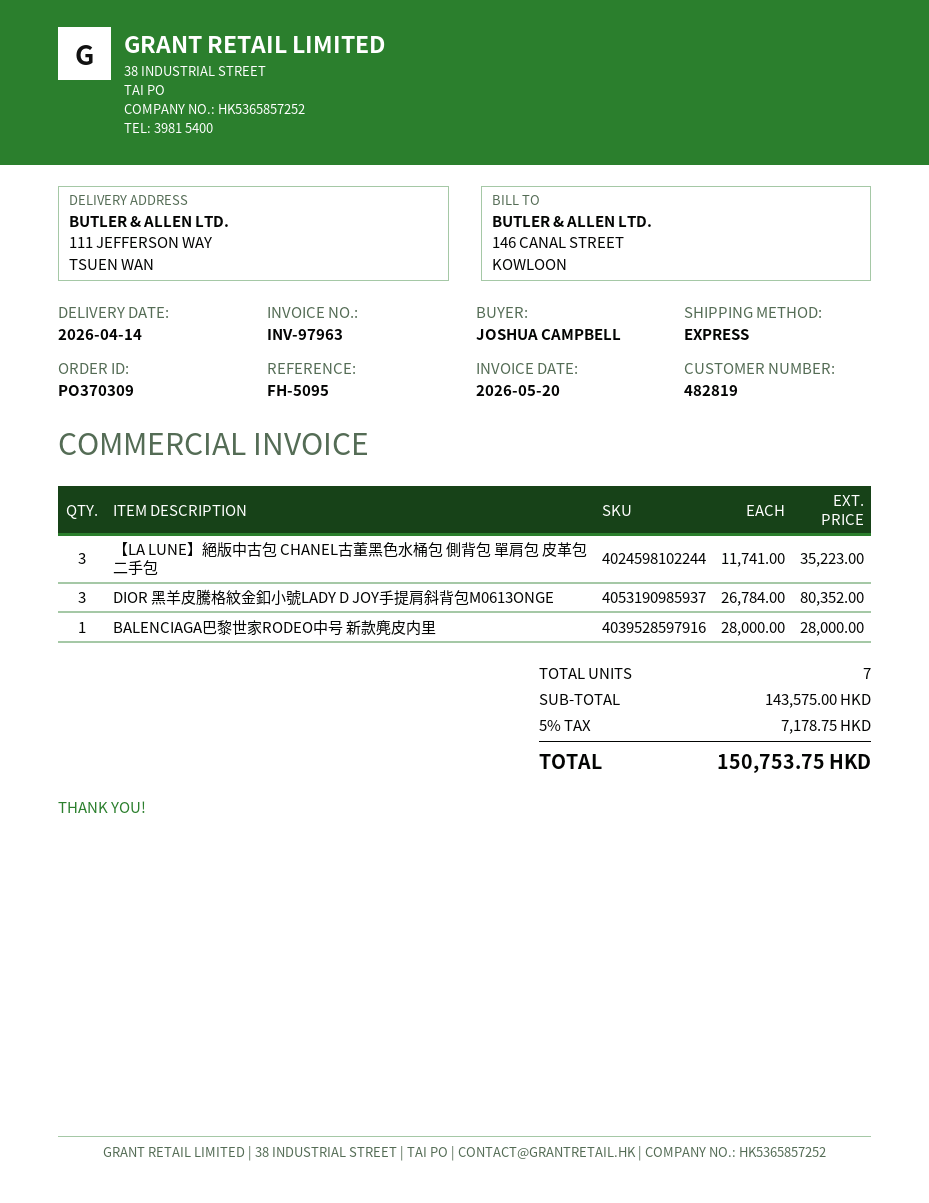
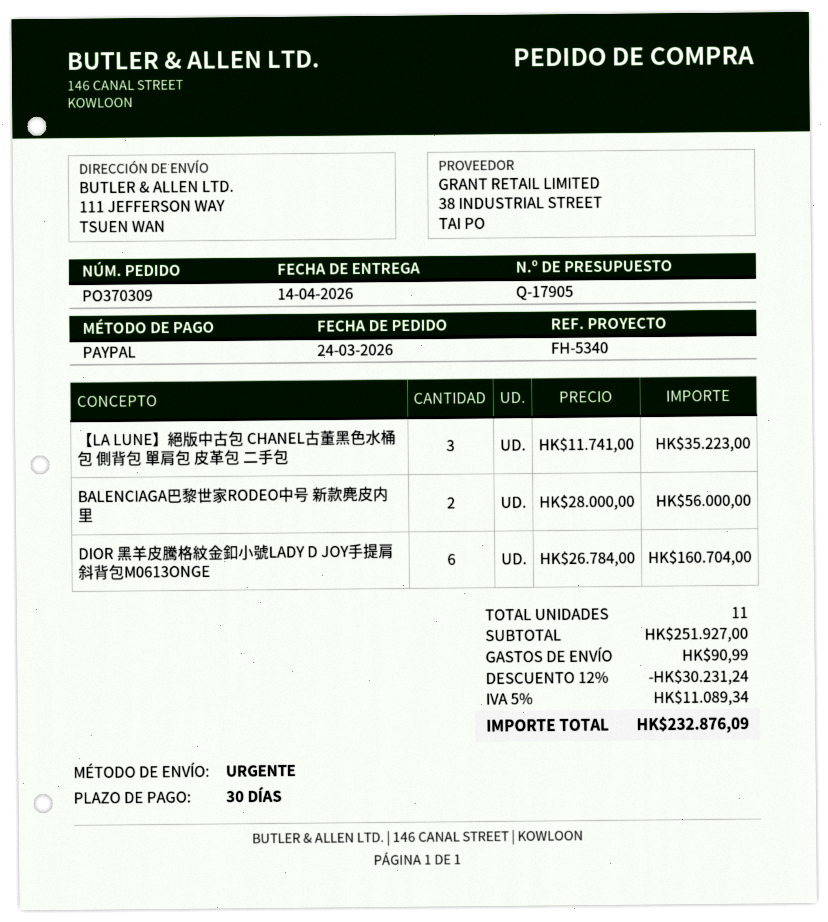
reference: FH-5095 -> FH-5340
DIOR 黑羊皮騰格紋金釦小號LADY D JOY手提肩斜背包M0613ONGE: 3 x 26784.00 = 80352.00 -> 6 x 26784.00 = 160704.00
BALENCIAGA巴黎世家RODEO中号 新款麂皮内里: 1 x 28000.00 = 28000.00 -> 2 x 28000.00 = 56000.00
total quantity: 7 -> 11
subtotal: 143575.00 -> 251927.00
discount: none -> 12% = 30231.24
shipping: none -> 90.99
tax: 5% = 7178.75 -> 5% = 11089.34
total: 150753.75 -> 232876.09

